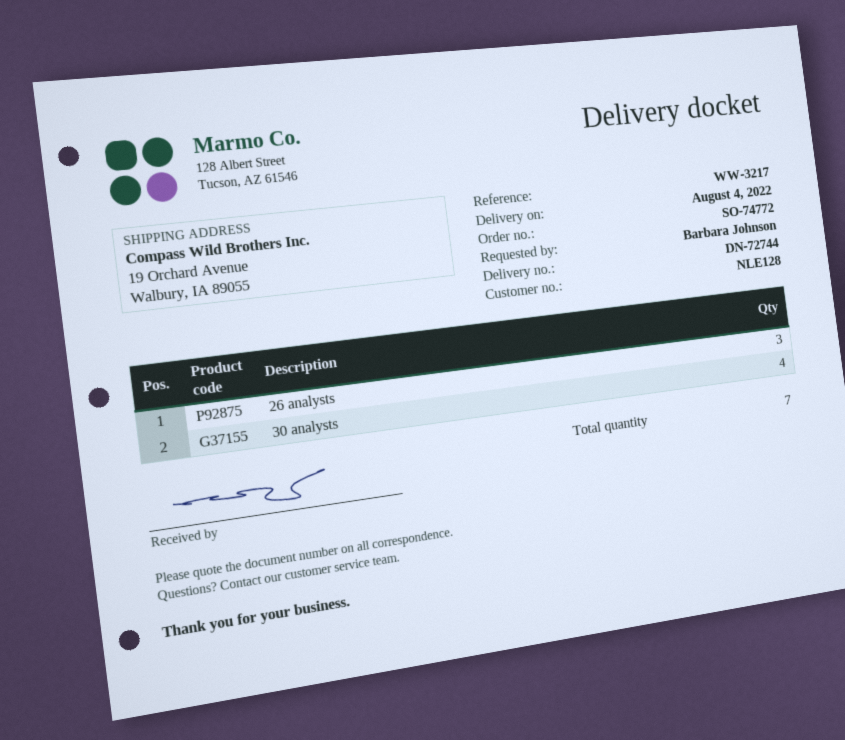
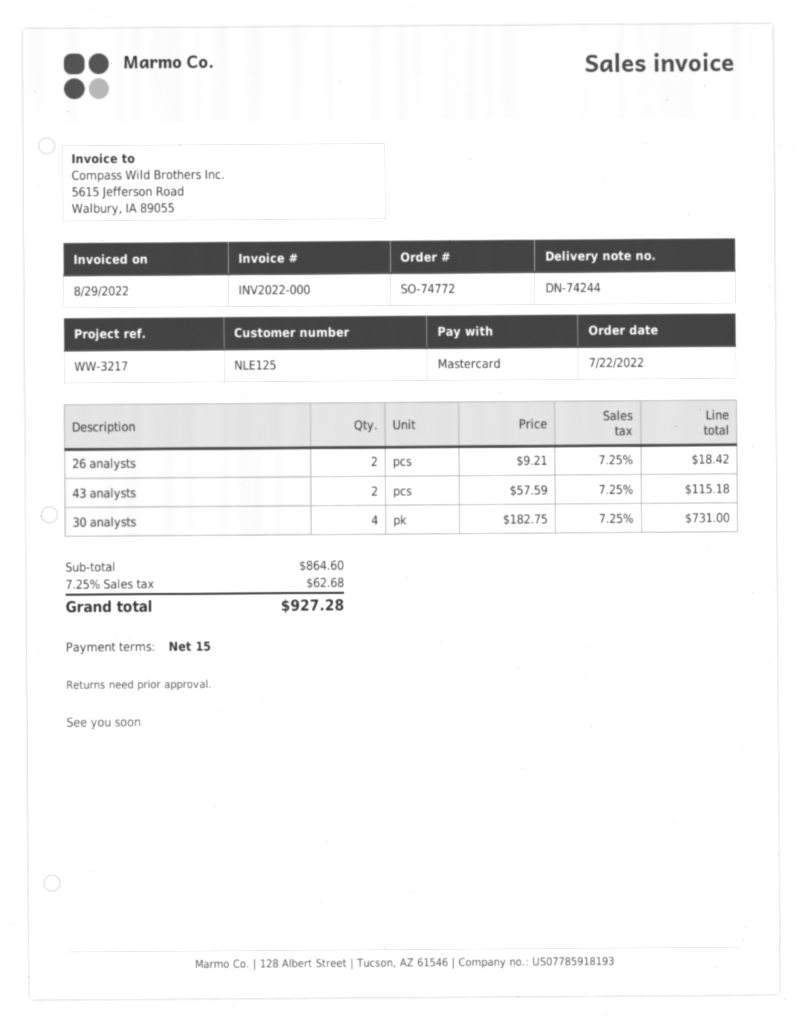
delivery note number: DN-72744 -> DN-74244
customer number: NLE128 -> NLE125
26 analysts: 3 -> 2
43 analysts: none -> 2

